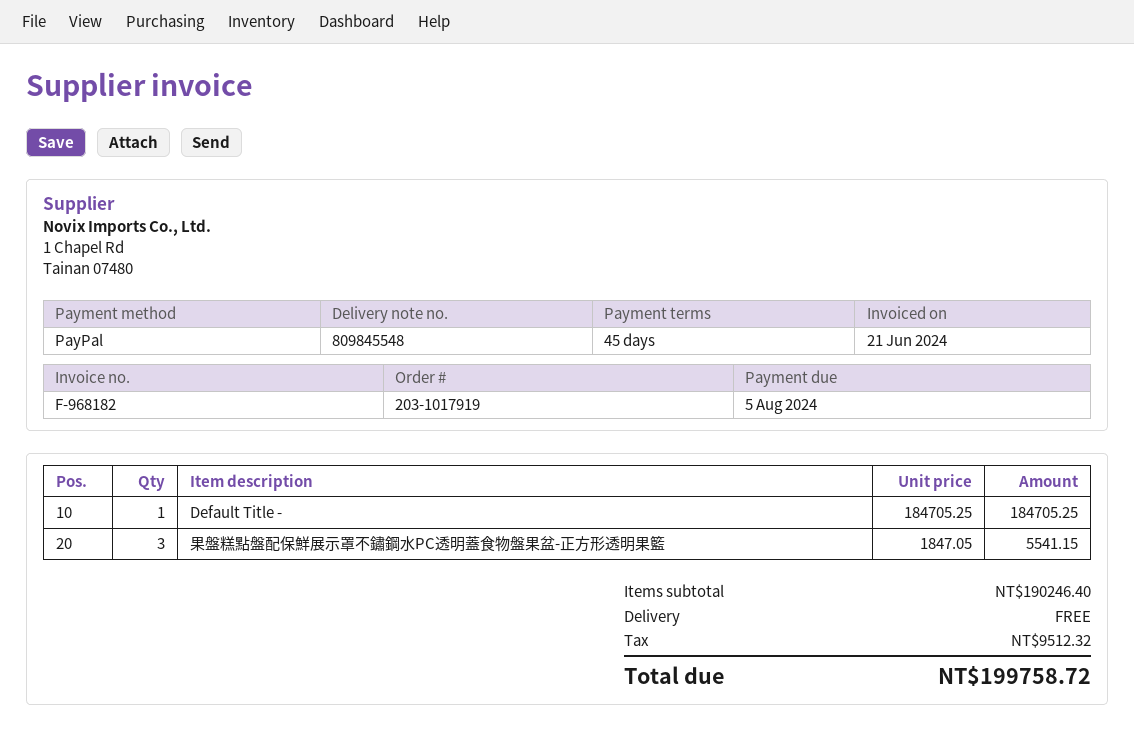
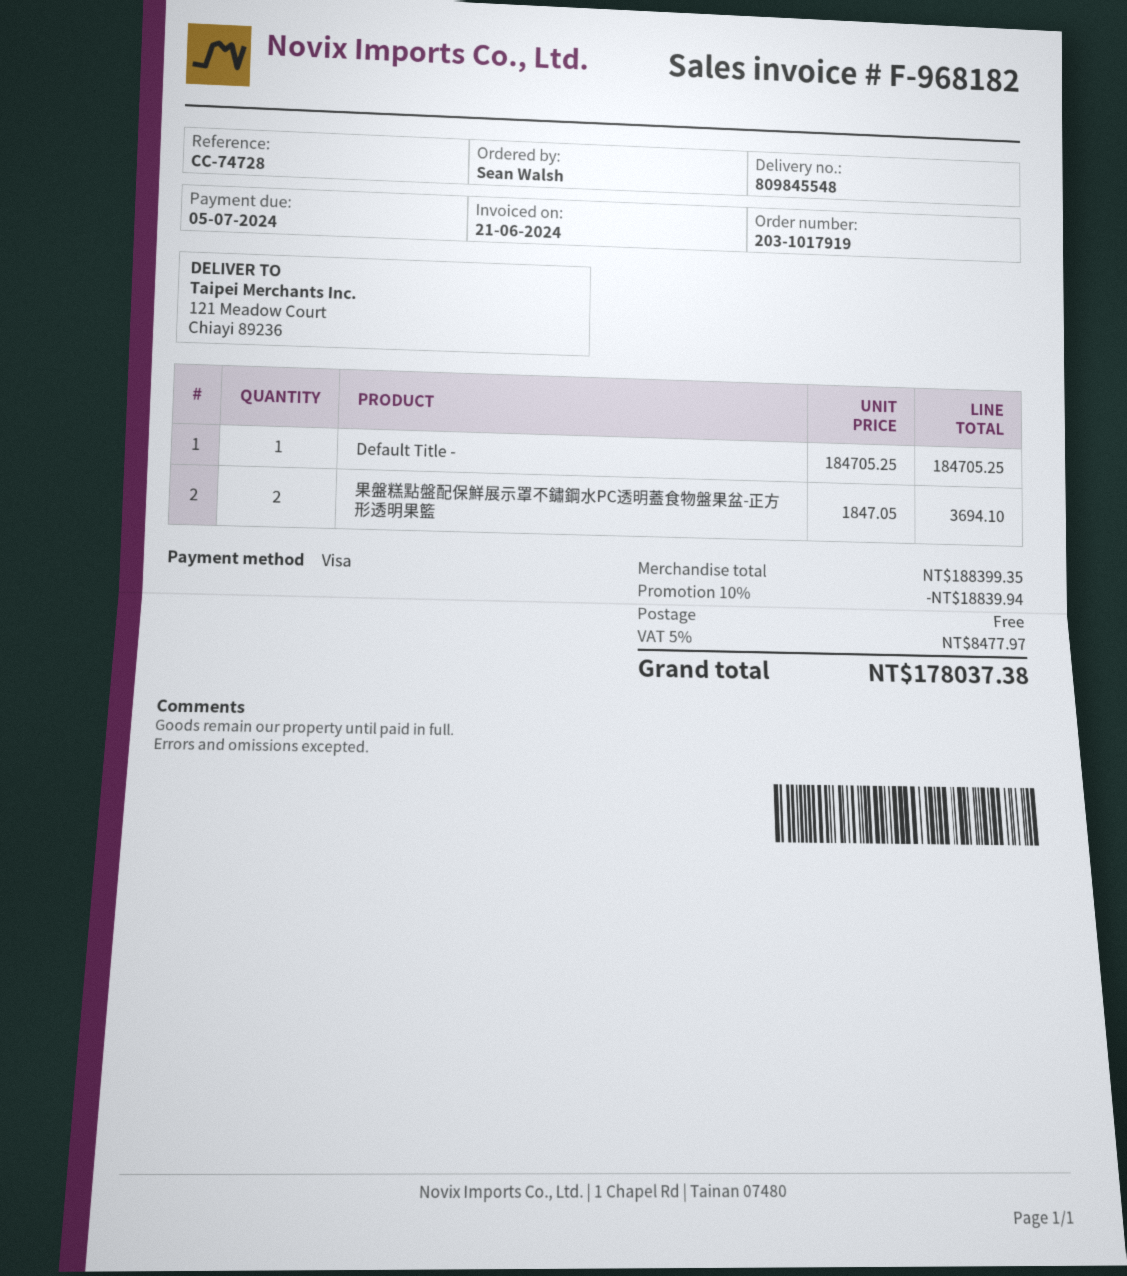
due date: 2024-08-05 -> 2024-07-05
payment method: PayPal -> Visa
果盤糕點盤配保鮮展示罩不鏽鋼水PC透明蓋食物盤果盆-正方形透明果籃: 3 x 1847.05 = 5541.15 -> 2 x 1847.05 = 3694.10
subtotal: 190246.40 -> 188399.35
discount: none -> 10% = 18839.94
tax: 9512.32 -> 8477.97
total: 199758.72 -> 178037.38

